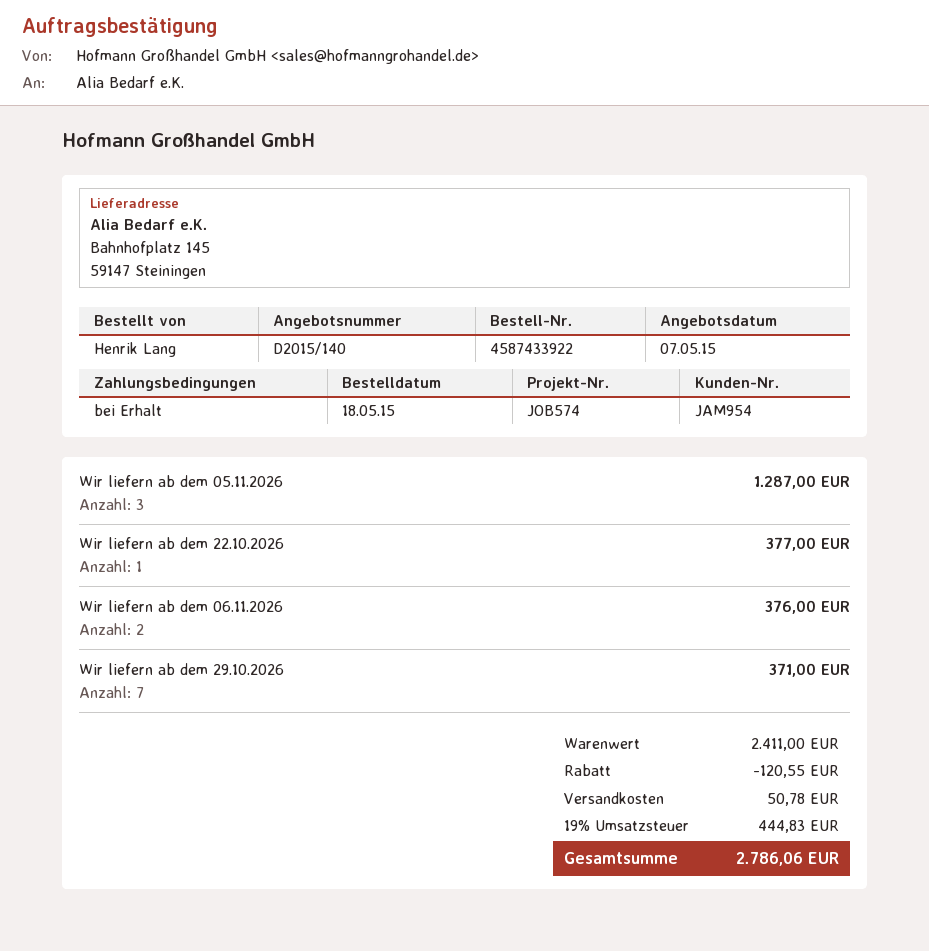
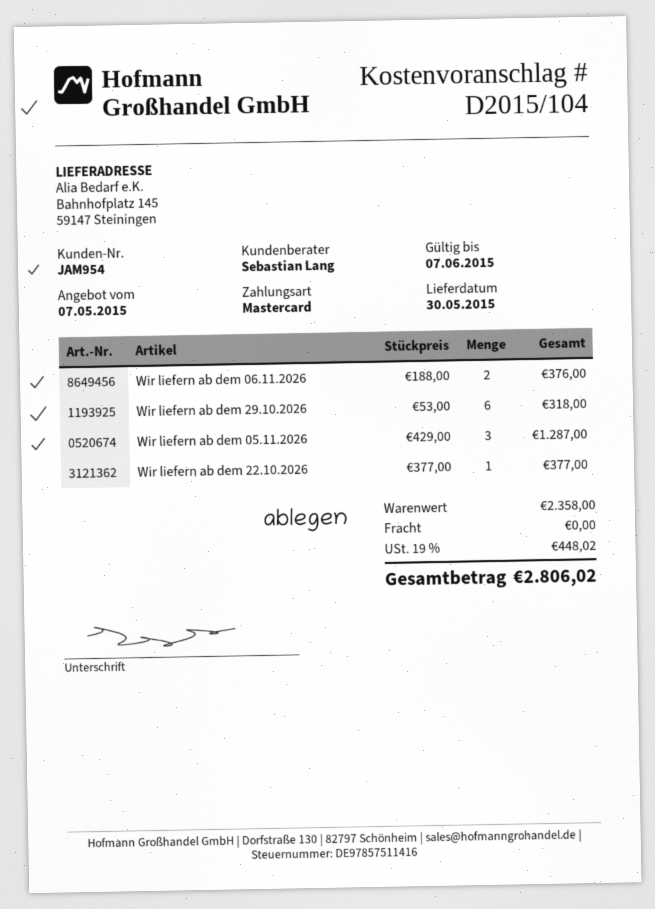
quote number: D2015/140 -> D2015/104
Wir liefern ab dem 29.10.2026: 7 for 371.00 -> 6 for 318.00
subtotal: 2411.00 -> 2358.00
discount: 120.55 -> none
shipping: 50.78 -> 0.00
tax: 19% = 444.83 -> 19% = 448.02
total: 2786.06 -> 2806.02

